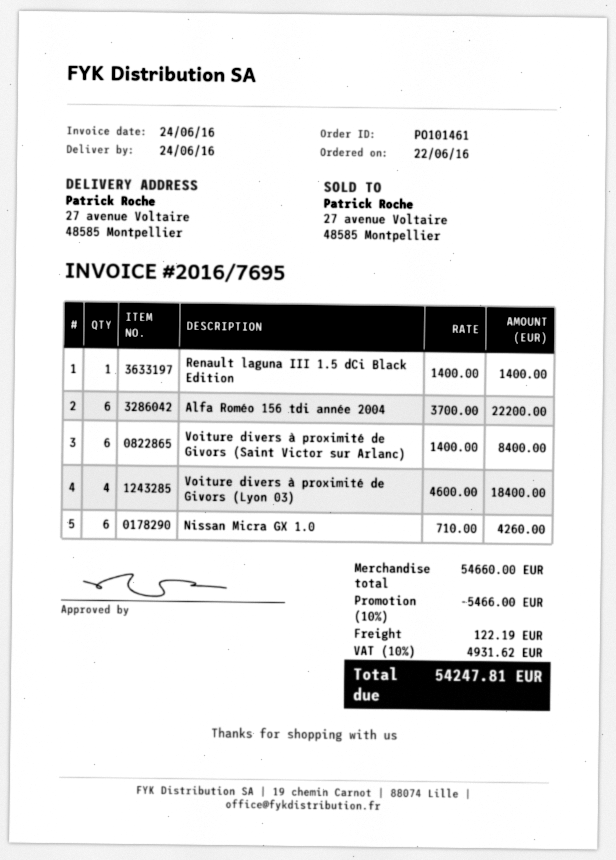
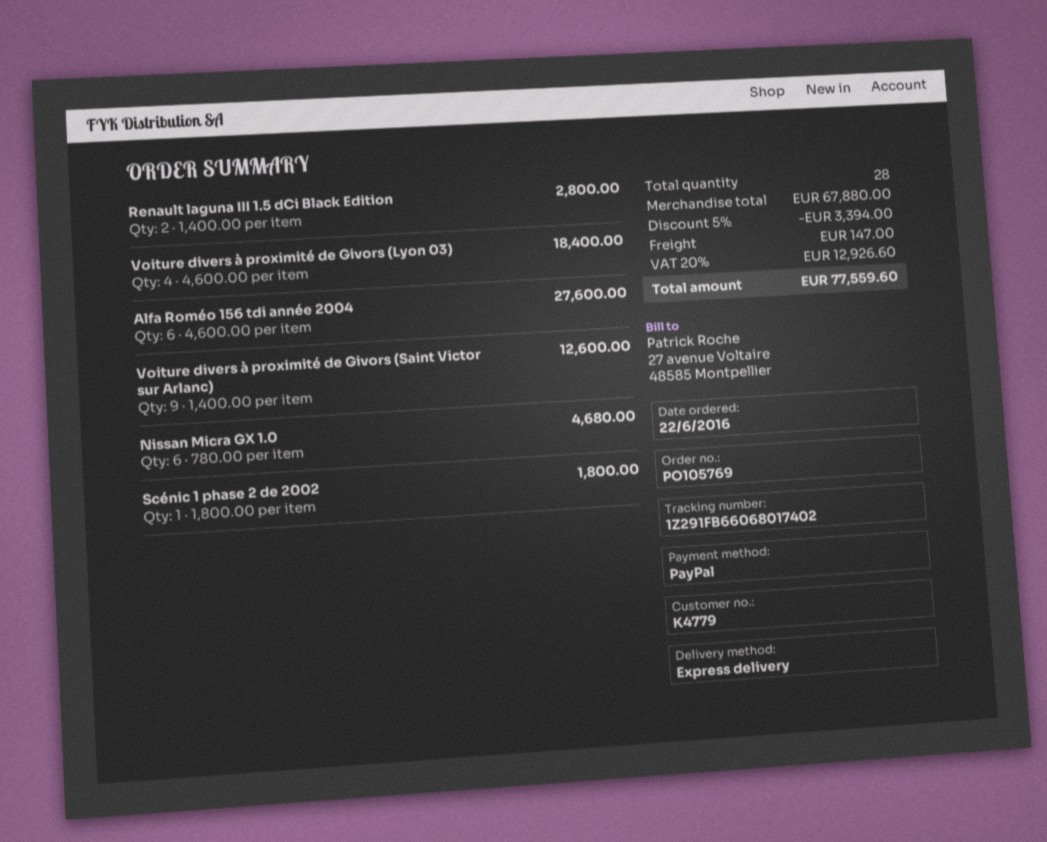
order number: PO101461 -> PO105769
Renault laguna III 1.5 dCi Black Edition: 1 x 1400.00 = 1400.00 -> 2 x 1400.00 = 2800.00
Alfa Roméo 156 tdi année 2004: 6 x 3700.00 = 22200.00 -> 6 x 4600.00 = 27600.00
Voiture divers à proximité de Givors (Saint Victor sur Arlanc): 6 x 1400.00 = 8400.00 -> 9 x 1400.00 = 12600.00
Nissan Micra GX 1.0: 6 x 710.00 = 4260.00 -> 6 x 780.00 = 4680.00
Scénic 1 phase 2 de 2002: none -> 1 x 1800.00 = 1800.00
subtotal: 54660.00 -> 67880.00
discount: 10% = 5466.00 -> 5% = 3394.00
shipping: 122.19 -> 147.00
tax: 10% = 4931.62 -> 20% = 12926.60
total: 54247.81 -> 77559.60

